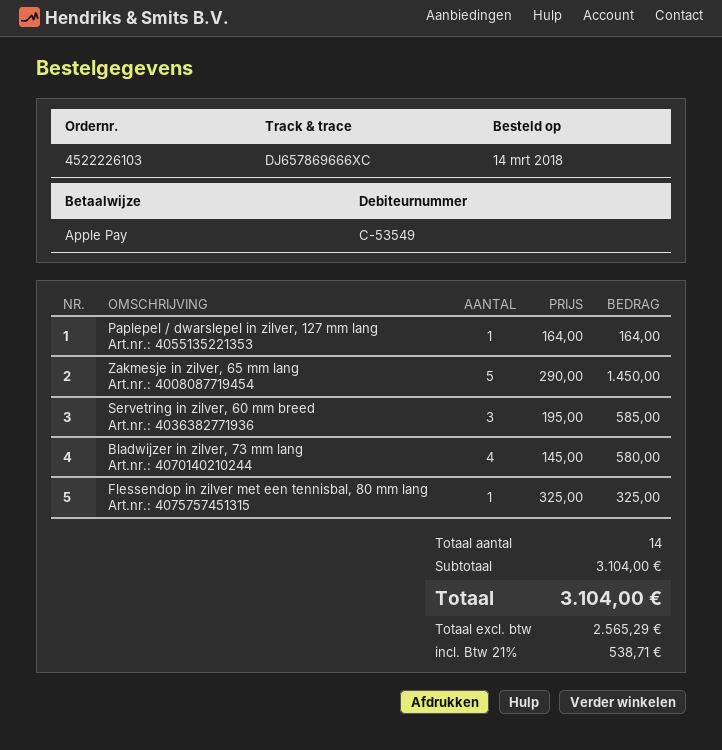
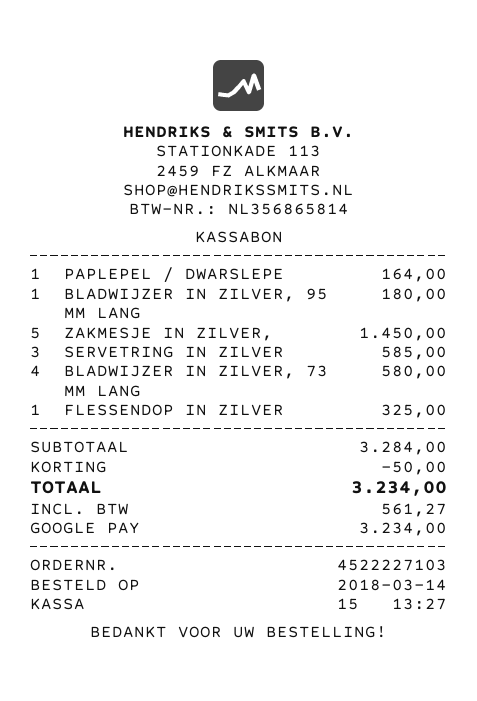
order number: 4522226103 -> 4522227103
payment method: Apple Pay -> Google Pay
BLADWIJZER IN ZILVER, 95 MM LANG: none -> 1 for 180.00
subtotal: 3104.00 -> 3284.00
discount: none -> 50.00
tax: 538.71 -> 561.27
total: 3104.00 -> 3234.00

